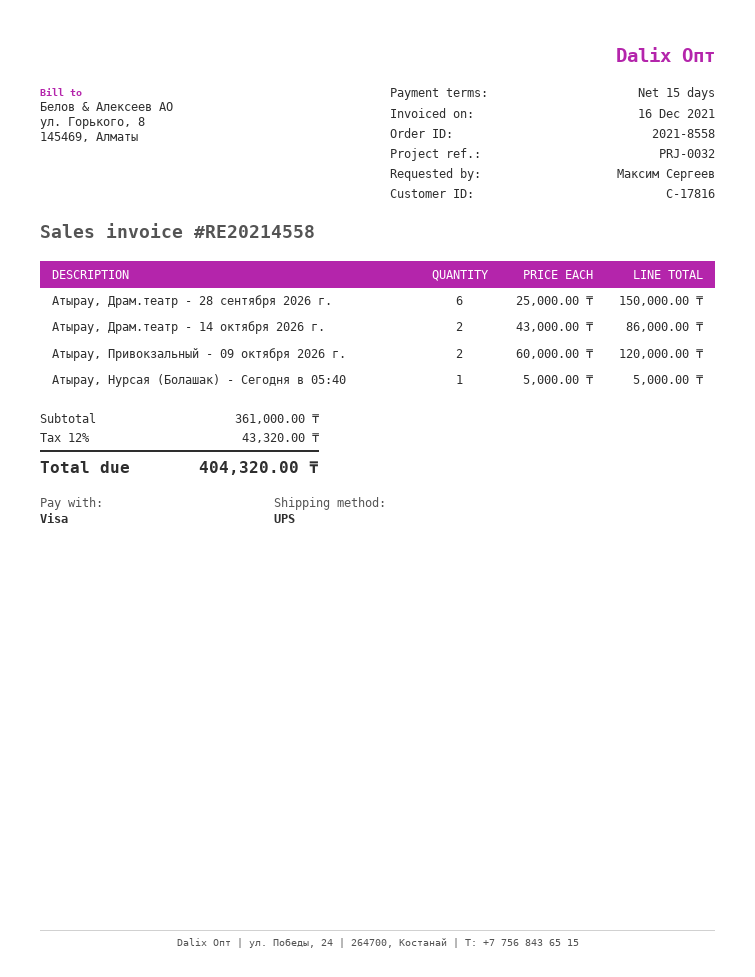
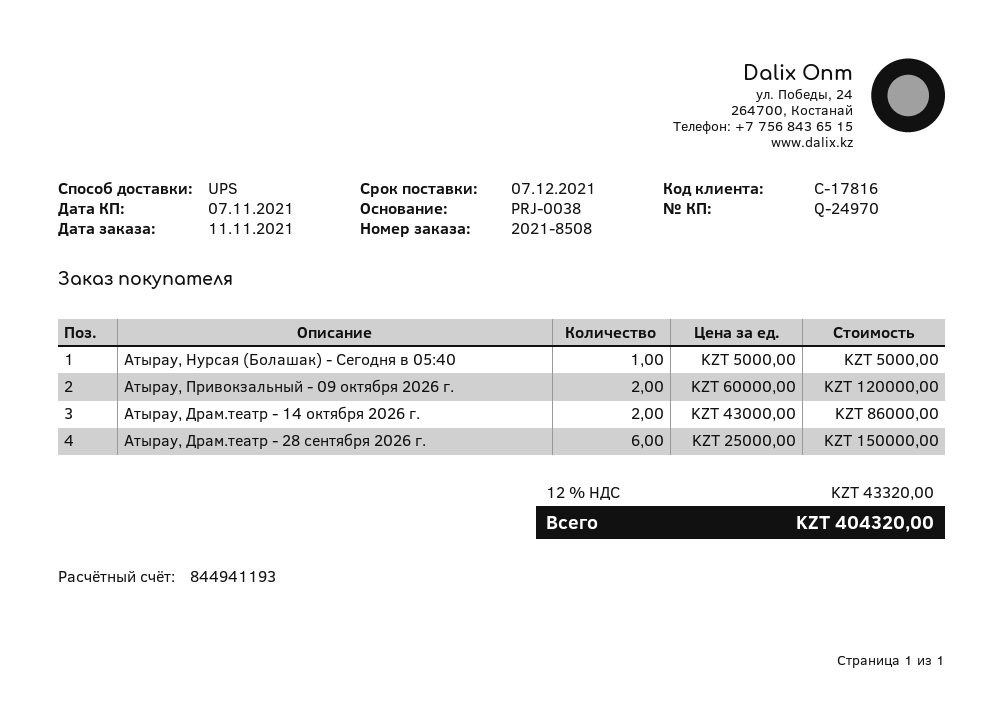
order number: 2021-8558 -> 2021-8508
reference: PRJ-0032 -> PRJ-0038

